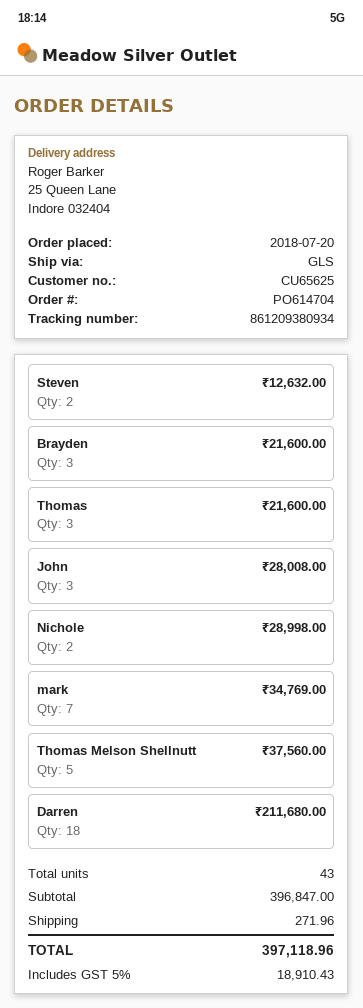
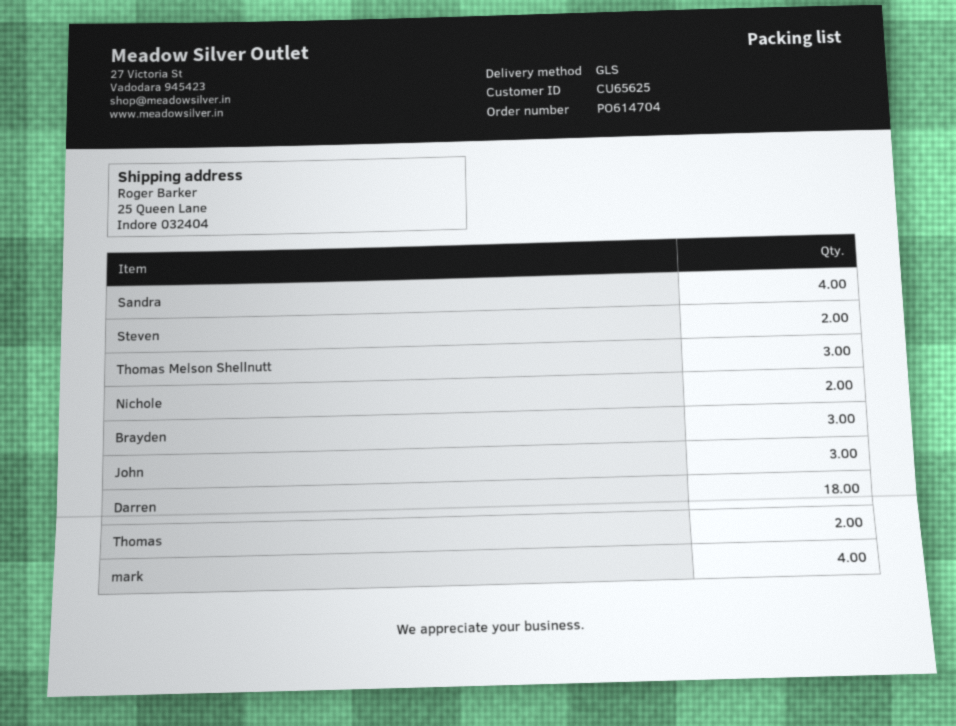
Thomas: 3 -> 2
mark: 7 -> 4
Thomas Melson Shellnutt: 5 -> 3
Sandra: none -> 4

